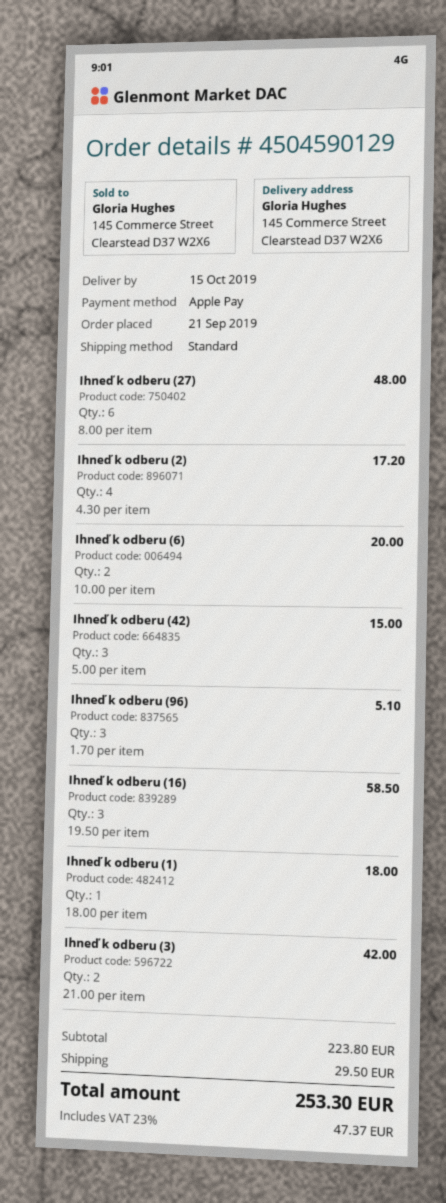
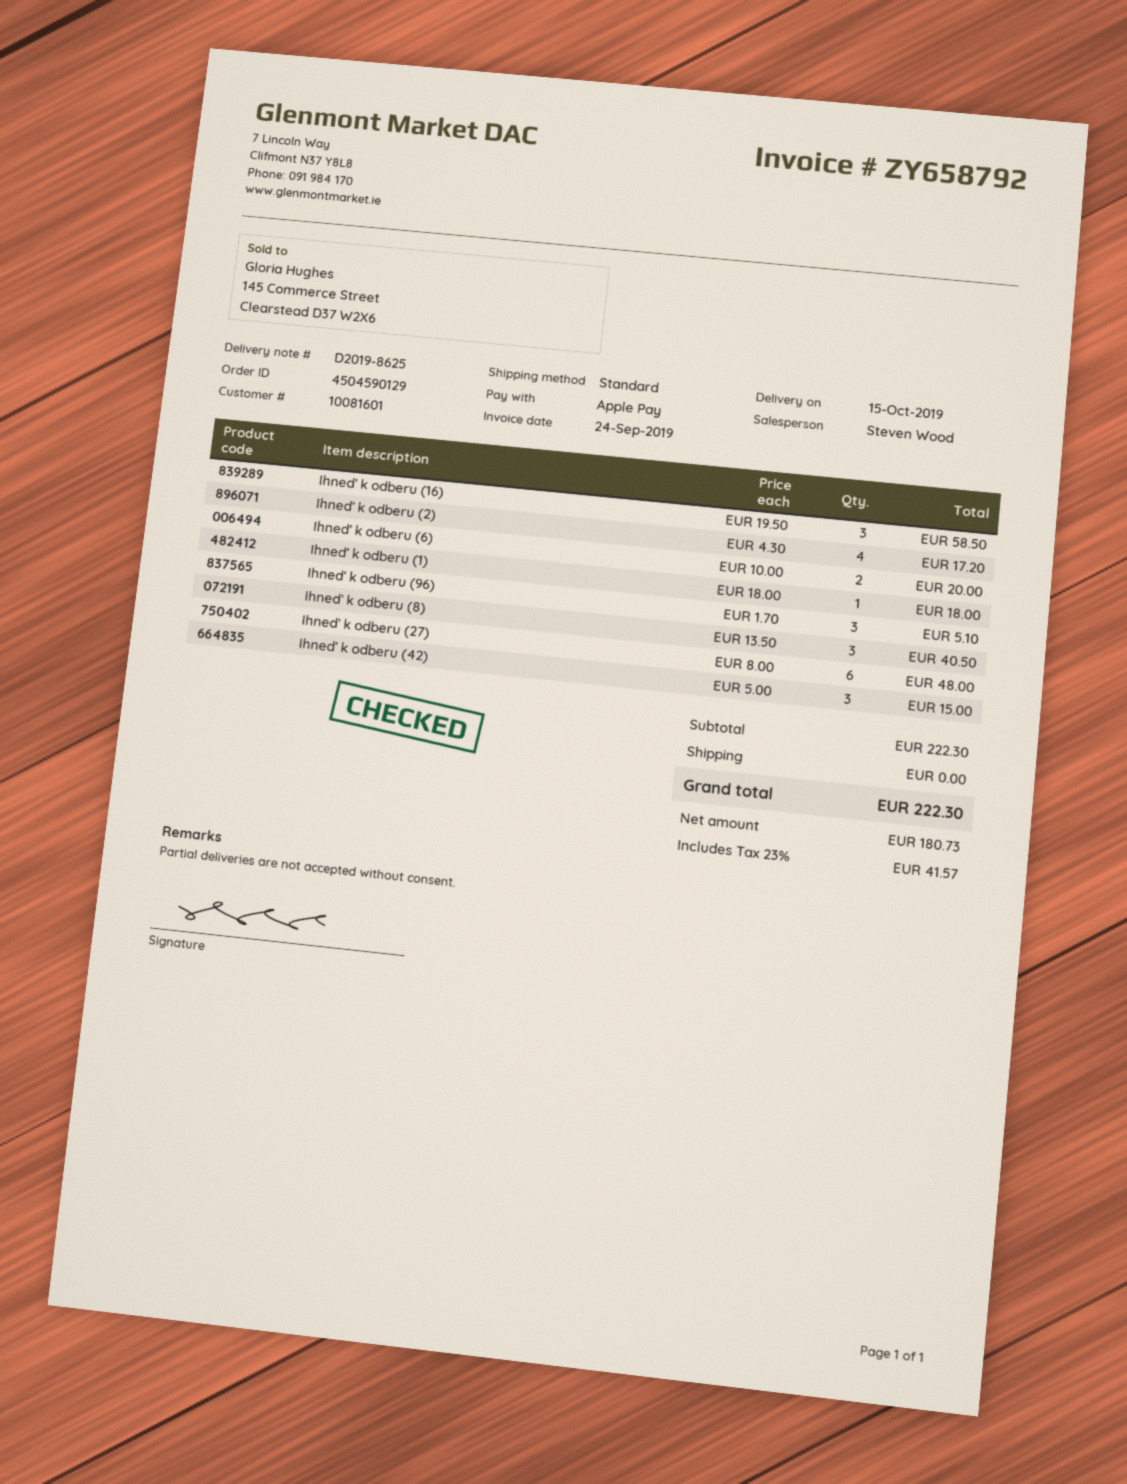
Ihneď k odberu (3): 2 x 21.00 = 42.00 -> none
Ihneď k odberu (8): none -> 3 x 13.50 = 40.50
subtotal: 223.80 -> 222.30
shipping: 29.50 -> 0.00
tax: 23% = 47.37 -> 23% = 41.57
total: 253.30 -> 222.30

